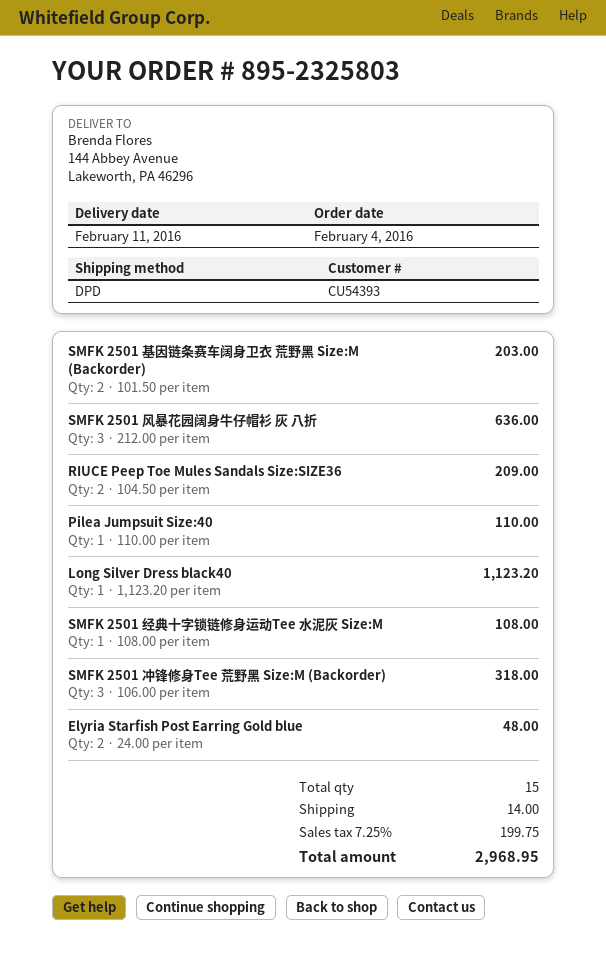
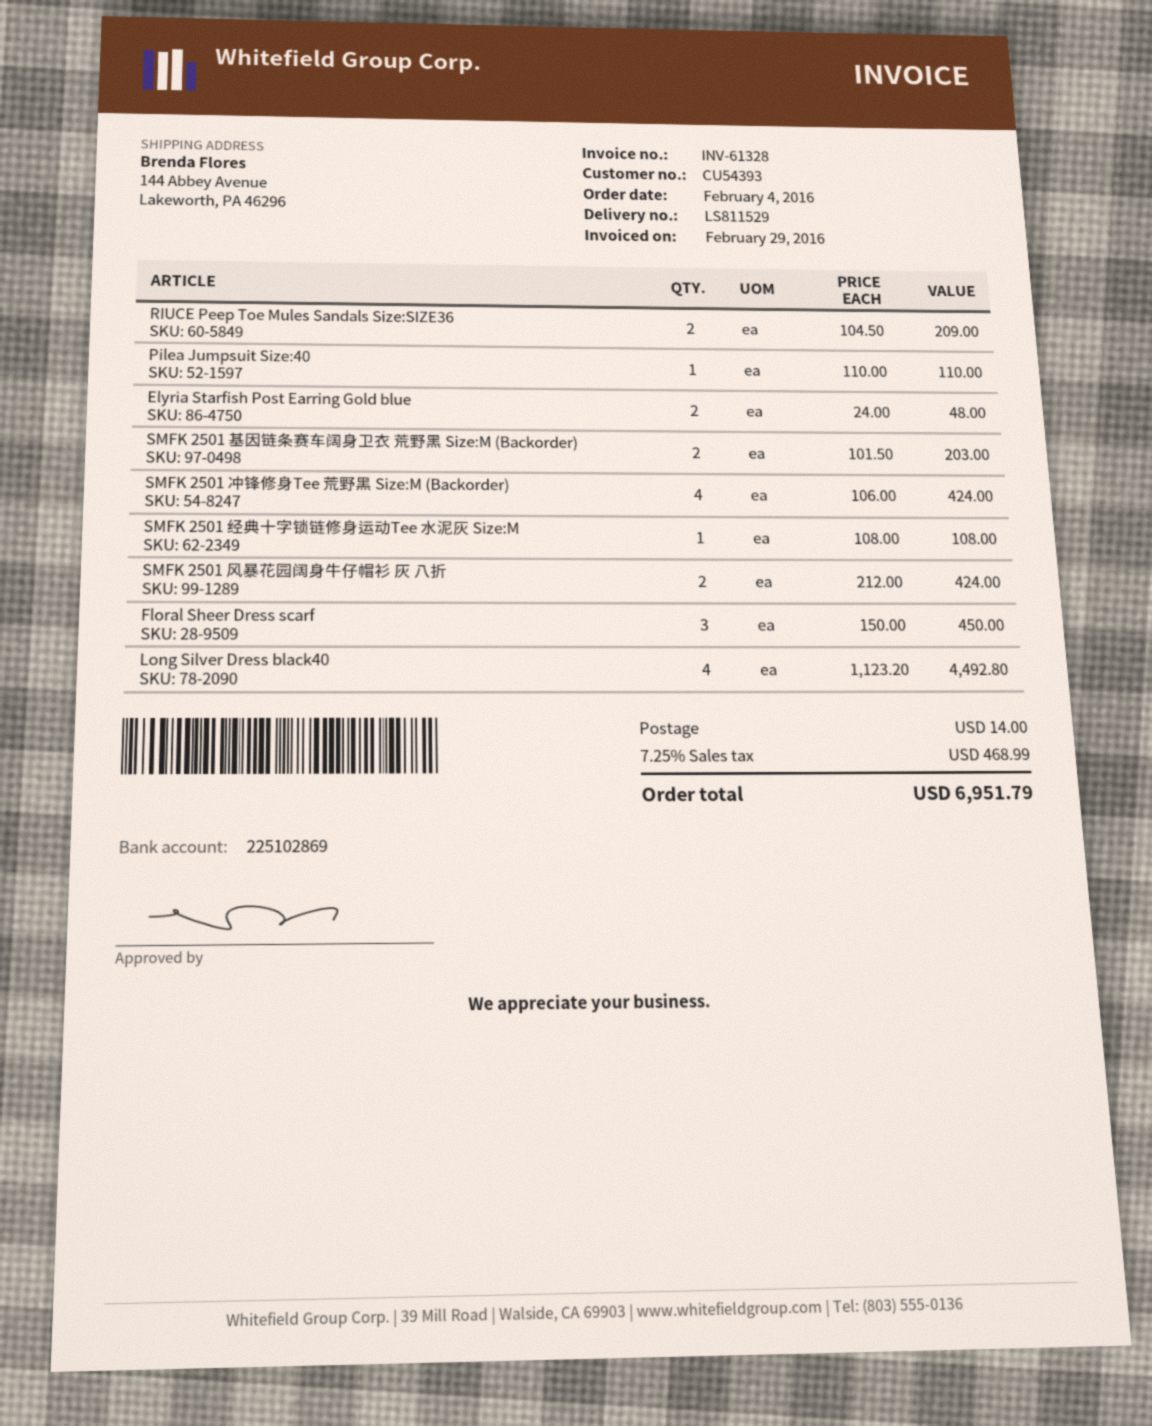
SMFK 2501 风暴花园阔身牛仔帽衫 灰 八折: 3 x 212.00 = 636.00 -> 2 x 212.00 = 424.00
Long Silver Dress black40: 1 x 1123.20 = 1123.20 -> 4 x 1123.20 = 4492.80
SMFK 2501 冲锋修身Tee 荒野黑 Size:M (Backorder): 3 x 106.00 = 318.00 -> 4 x 106.00 = 424.00
Floral Sheer Dress scarf: none -> 3 x 150.00 = 450.00
tax: 7.25% = 199.75 -> 7.25% = 468.99
total: 2968.95 -> 6951.79

